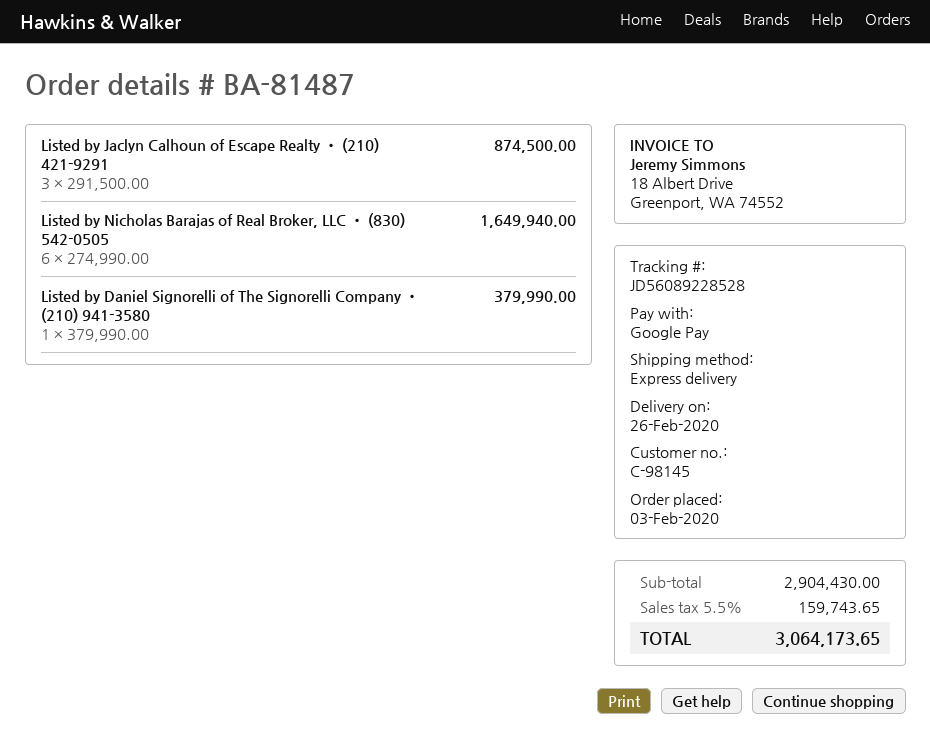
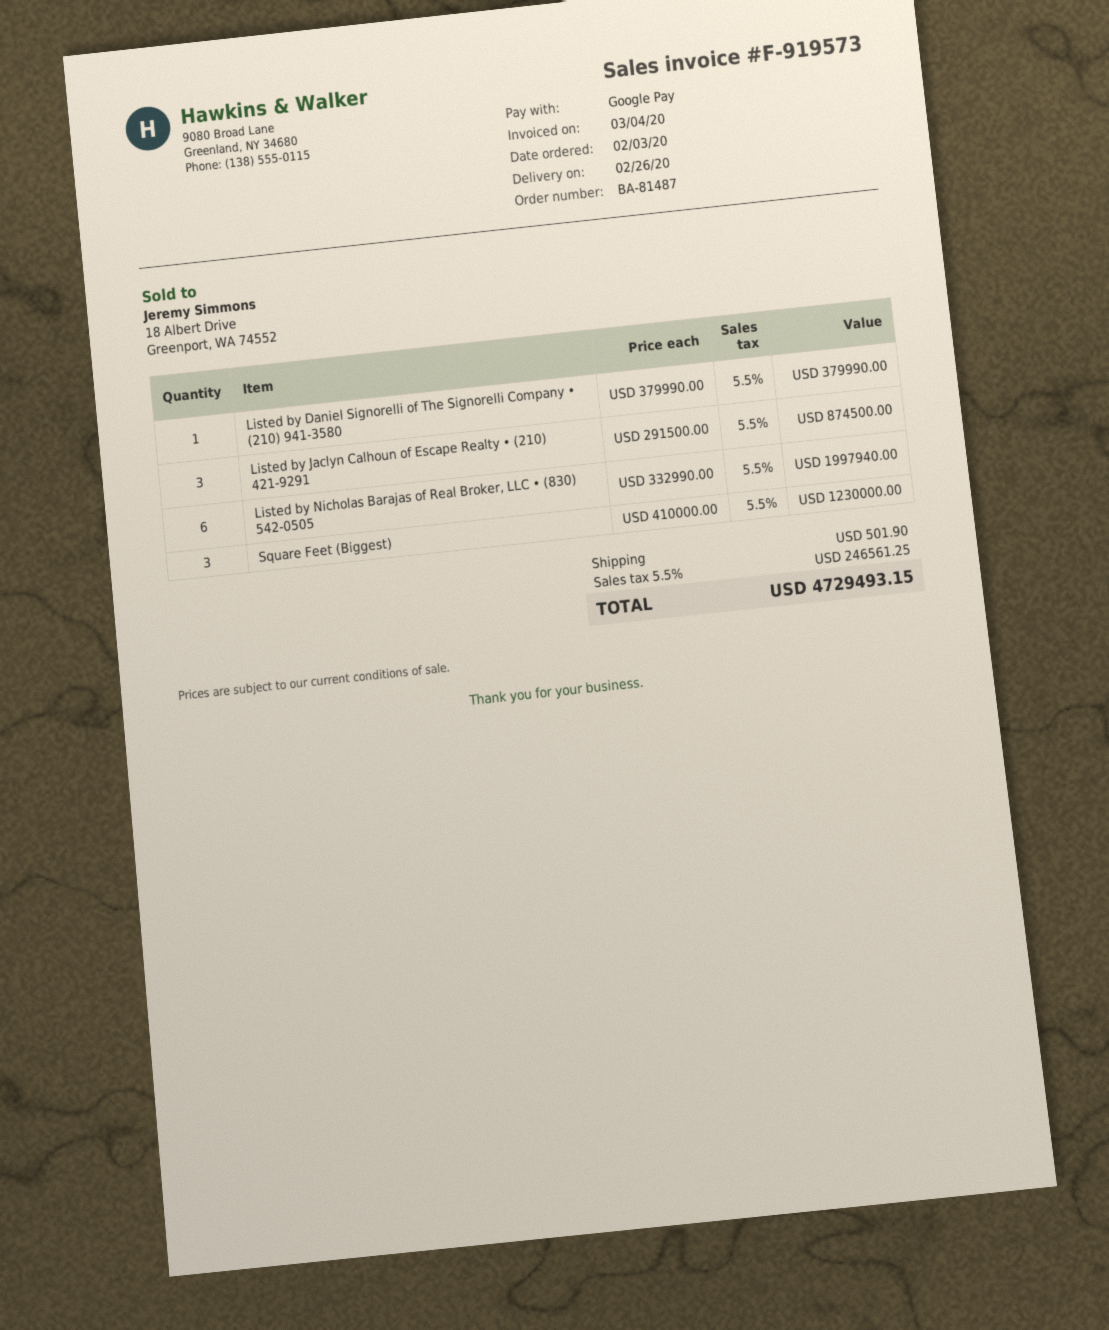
Listed by Nicholas Barajas of Real Broker, LLC • (830) 542-0505: 6 x 274990.00 = 1649940.00 -> 6 x 332990.00 = 1997940.00
Square Feet (Biggest): none -> 3 x 410000.00 = 1230000.00
shipping: none -> 501.90
tax: 5.5% = 159743.65 -> 5.5% = 246561.25
total: 3064173.65 -> 4729493.15

